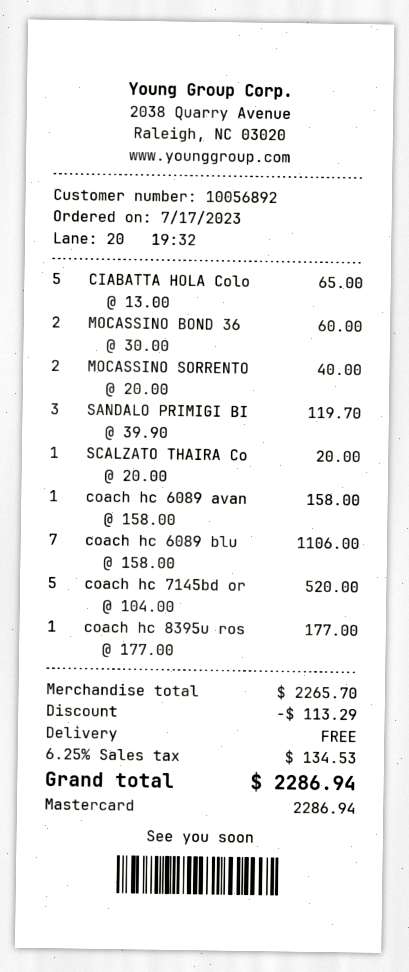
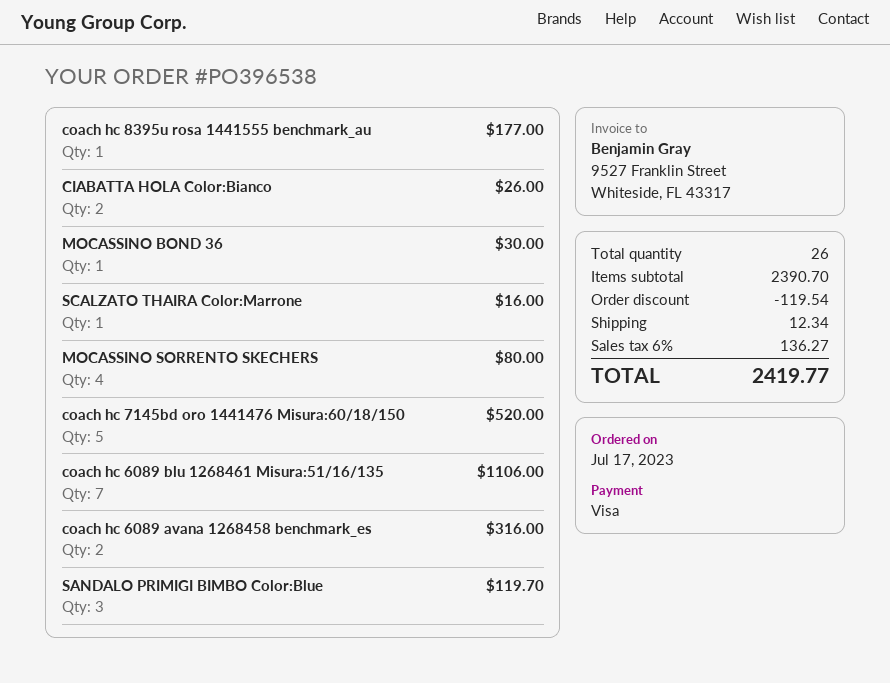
payment method: Mastercard -> Visa
CIABATTA HOLA Colo: 5 for 65.00 -> 2 for 26.00
MOCASSINO BOND 36: 2 for 60.00 -> 1 for 30.00
MOCASSINO SORRENTO: 2 for 40.00 -> 4 for 80.00
SCALZATO THAIRA Co: 1 for 20.00 -> 1 for 16.00
coach hc 6089 avan: 1 for 158.00 -> 2 for 316.00
subtotal: 2265.70 -> 2390.70
discount: 113.29 -> 119.54
shipping: 0.00 -> 12.34
tax: 6.25% = 134.53 -> 6% = 136.27
total: 2286.94 -> 2419.77

